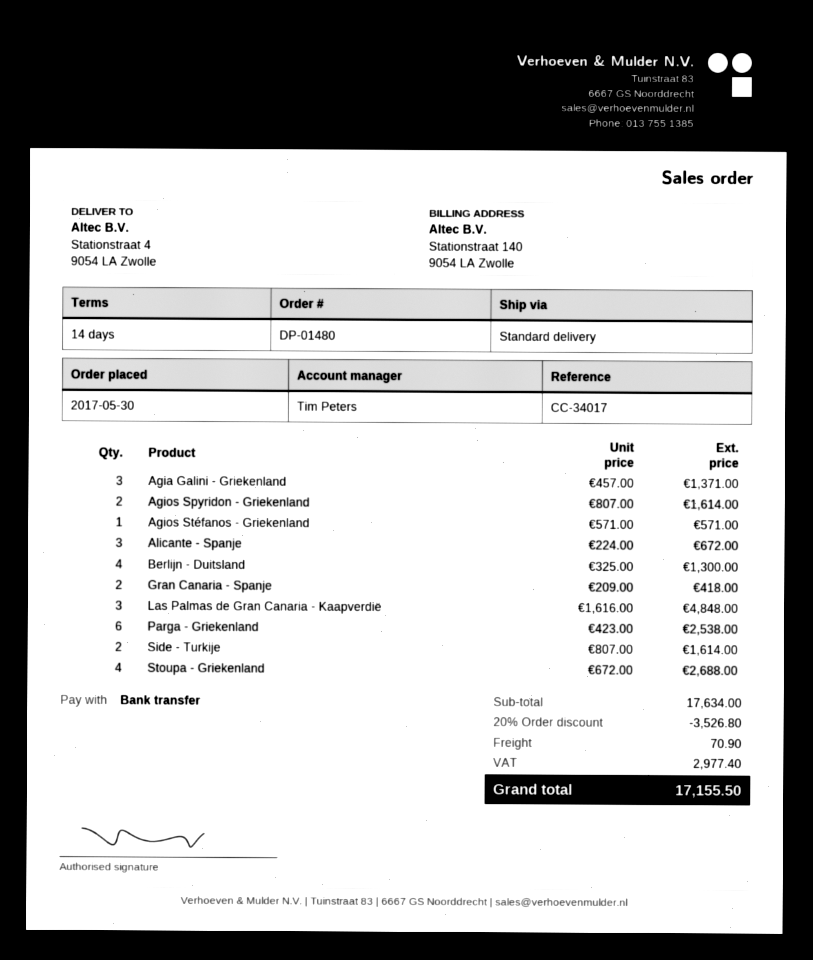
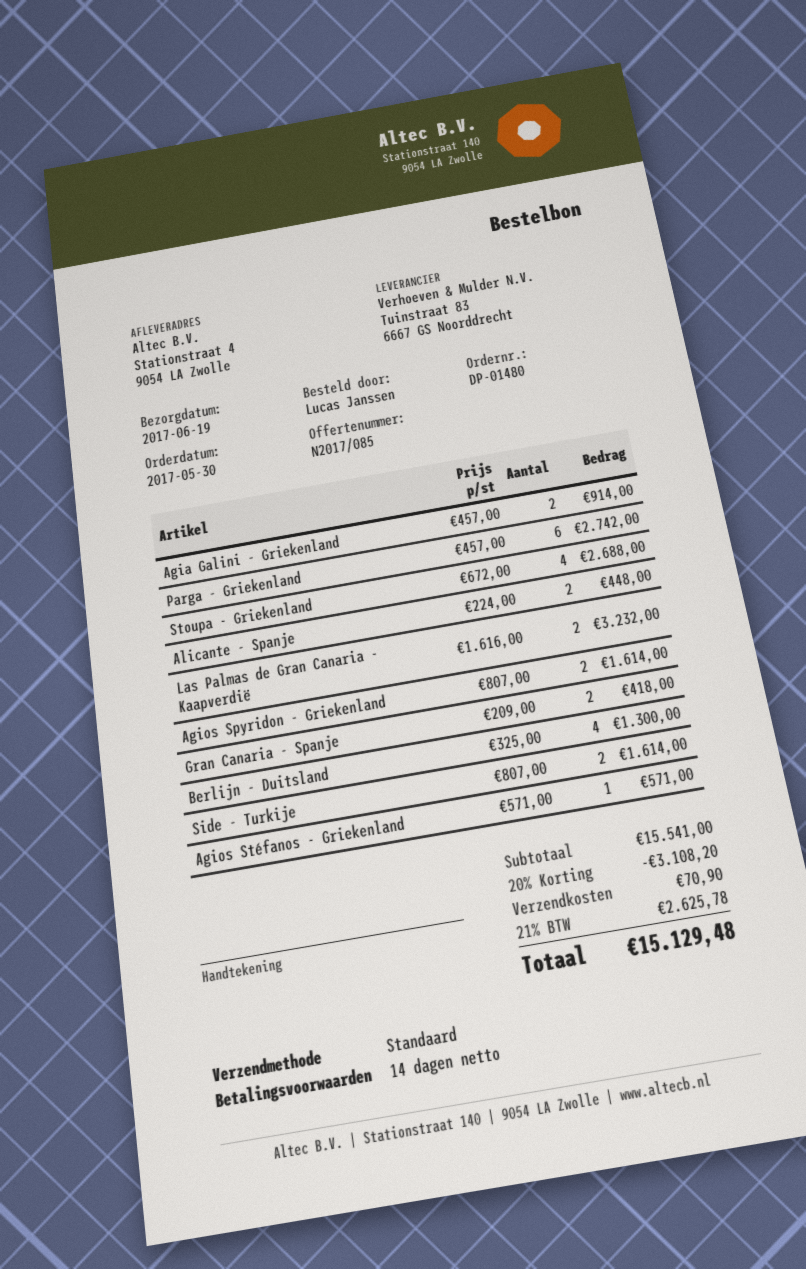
Agia Galini - Griekenland: 3 x 457.00 = 1371.00 -> 2 x 457.00 = 914.00
Alicante - Spanje: 3 x 224.00 = 672.00 -> 2 x 224.00 = 448.00
Las Palmas de Gran Canaria - Kaapverdië: 3 x 1616.00 = 4848.00 -> 2 x 1616.00 = 3232.00
Parga - Griekenland: 6 x 423.00 = 2538.00 -> 6 x 457.00 = 2742.00
subtotal: 17634.00 -> 15541.00
discount: 20% = 3526.80 -> 20% = 3108.20
tax: 2977.40 -> 2625.78
total: 17155.50 -> 15129.48

